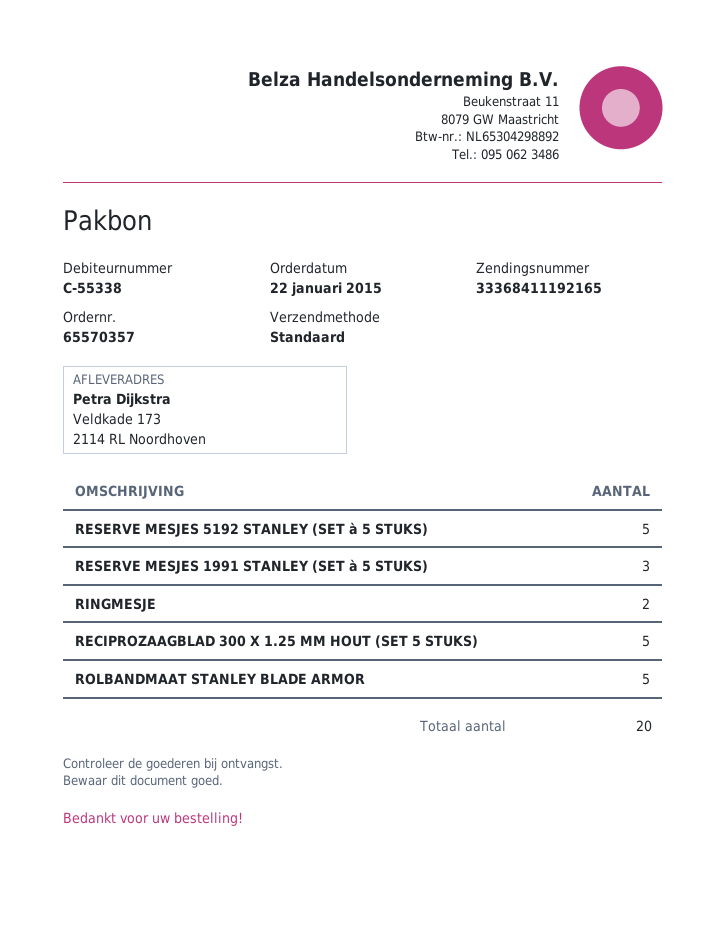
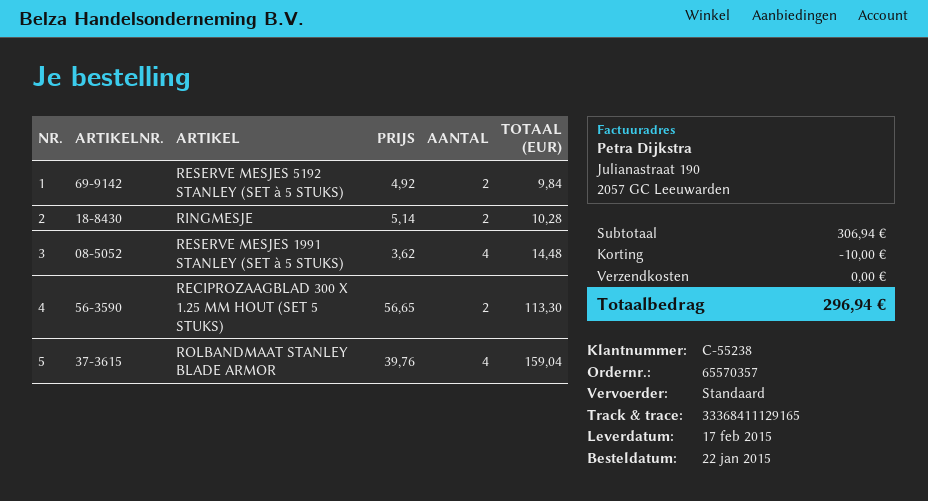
customer number: C-55338 -> C-55238
tracking number: 33368411192165 -> 33368411129165
RESERVE MESJES 5192 STANLEY (SET à 5 STUKS): 5 -> 2
RESERVE MESJES 1991 STANLEY (SET à 5 STUKS): 3 -> 4
RECIPROZAAGBLAD 300 X 1.25 MM HOUT (SET 5 STUKS): 5 -> 2
ROLBANDMAAT STANLEY BLADE ARMOR: 5 -> 4

